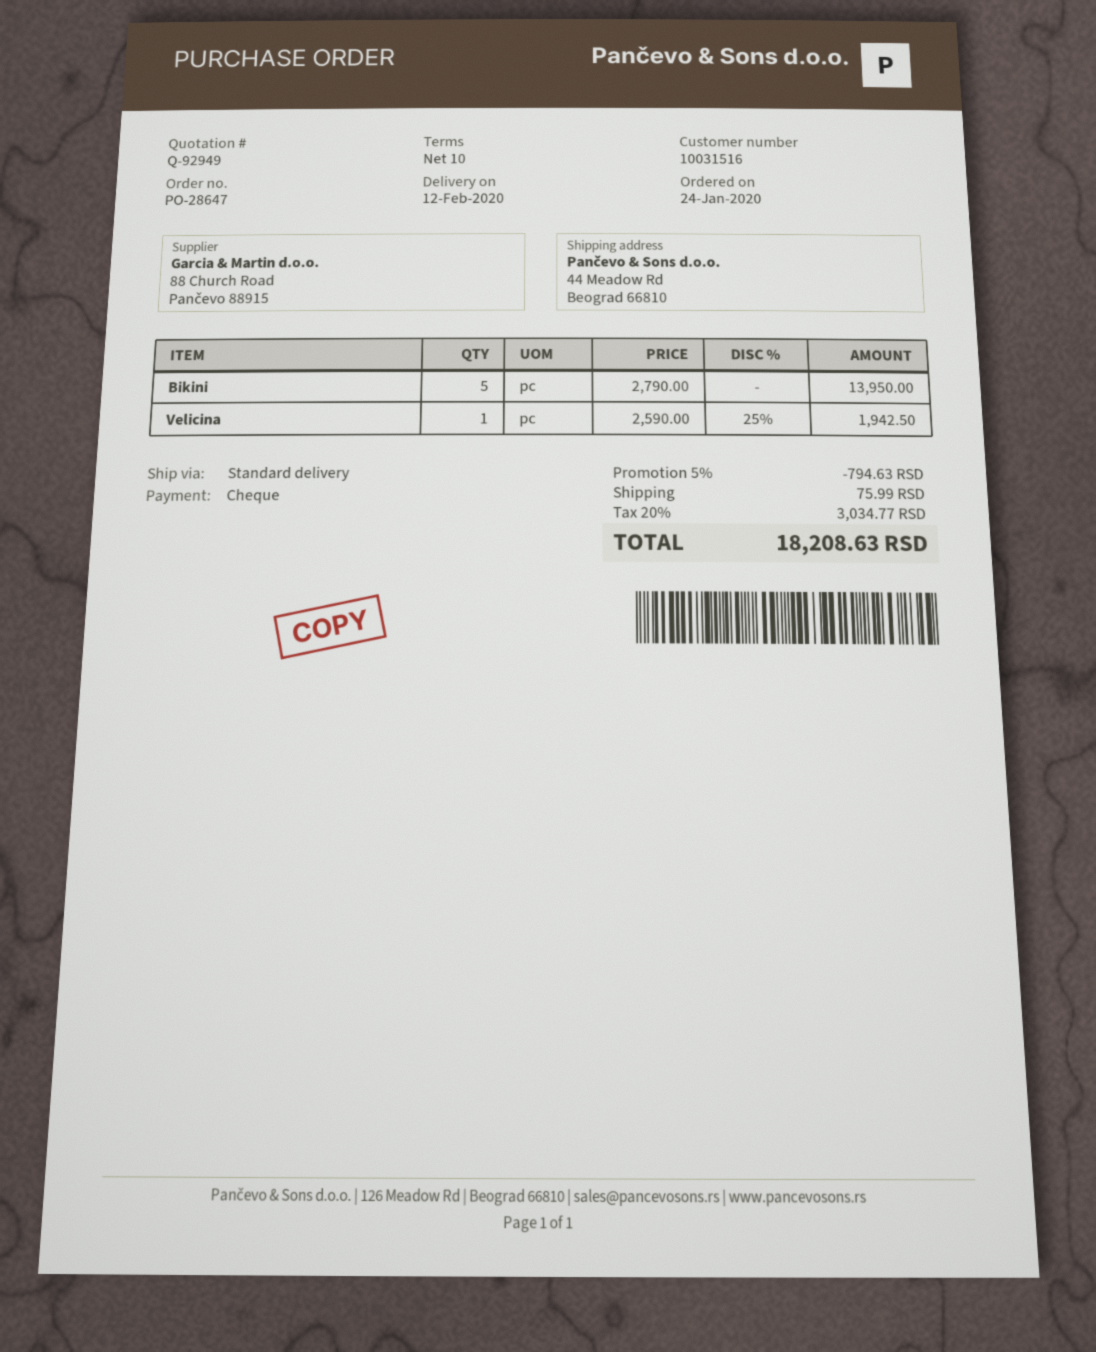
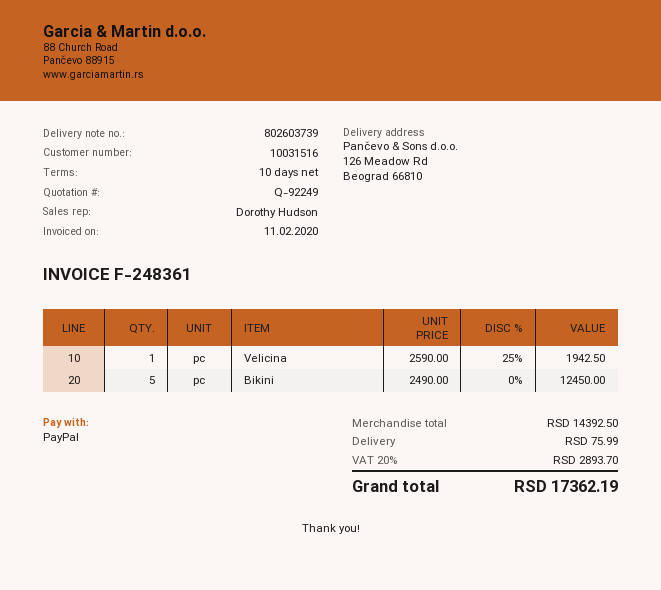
quote number: Q-92949 -> Q-92249
payment method: cheque -> PayPal
ship to: 44 Meadow Rd, Beograd 66810 -> 126 Meadow Rd, Beograd 66810
Bikini: 5 x 2790.00 = 13950.00 -> 5 x 2490.00 = 12450.00
discount: 5% = 794.63 -> none
tax: 20% = 3034.77 -> 20% = 2893.70
total: 18208.63 -> 17362.19

